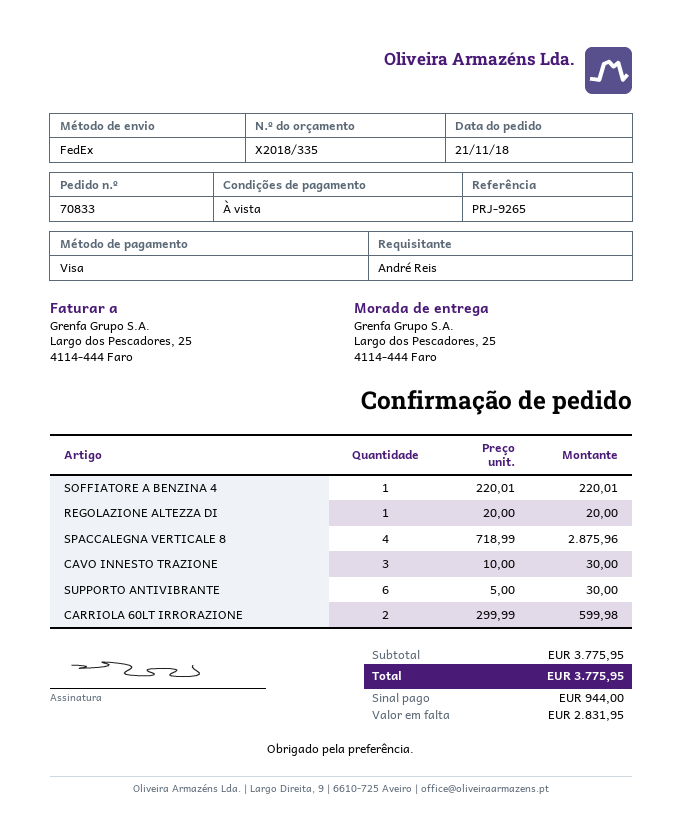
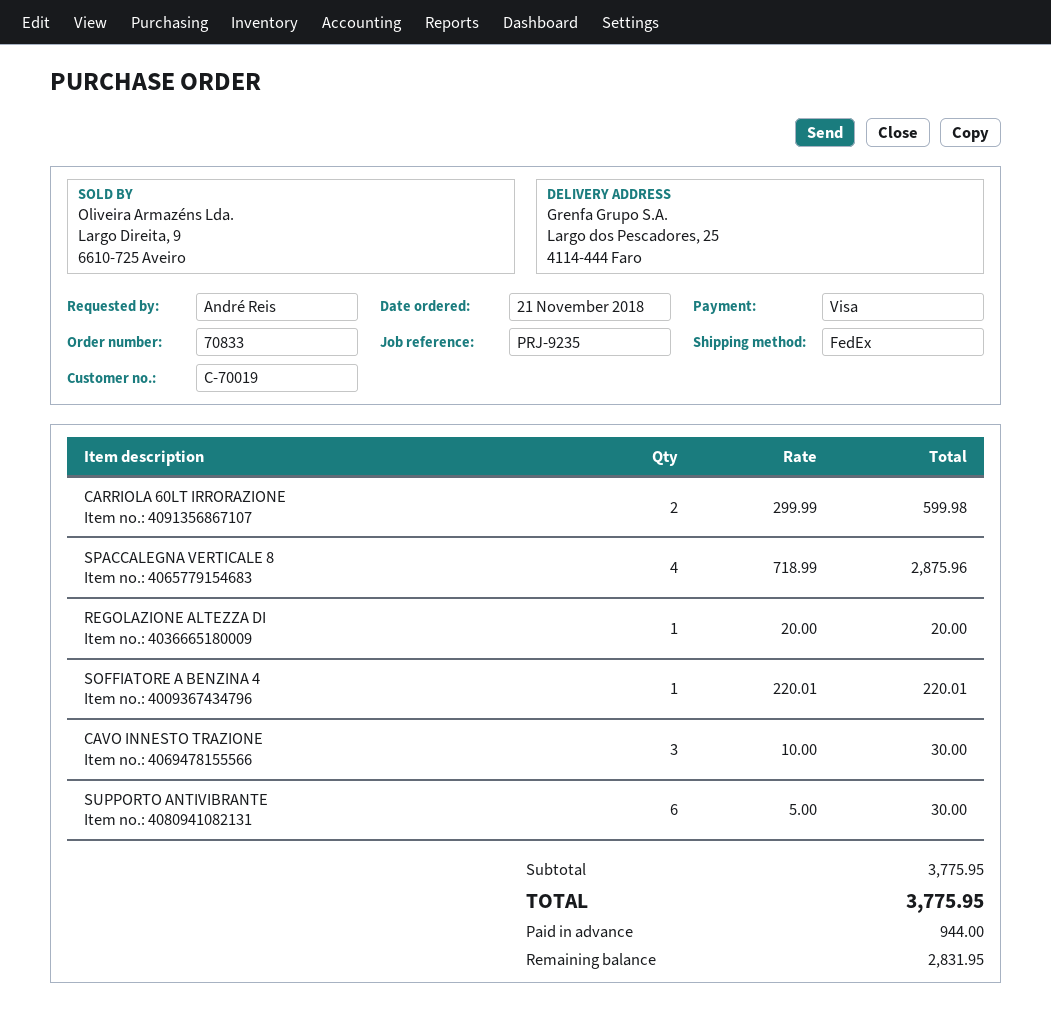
reference: PRJ-9265 -> PRJ-9235

